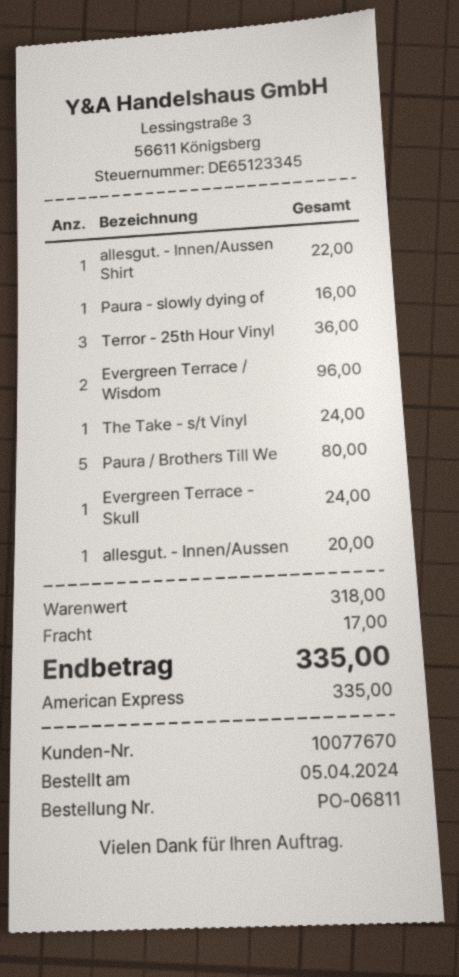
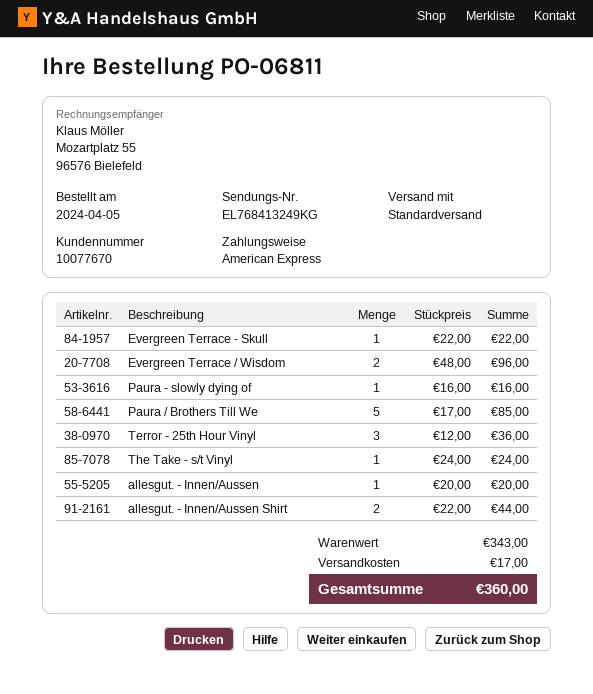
allesgut. - Innen/Aussen Shirt: 1 for 22.00 -> 2 for 44.00
Paura / Brothers Till We: 5 for 80.00 -> 5 for 85.00
Evergreen Terrace - Skull: 1 for 24.00 -> 1 for 22.00
subtotal: 318.00 -> 343.00
total: 335.00 -> 360.00

